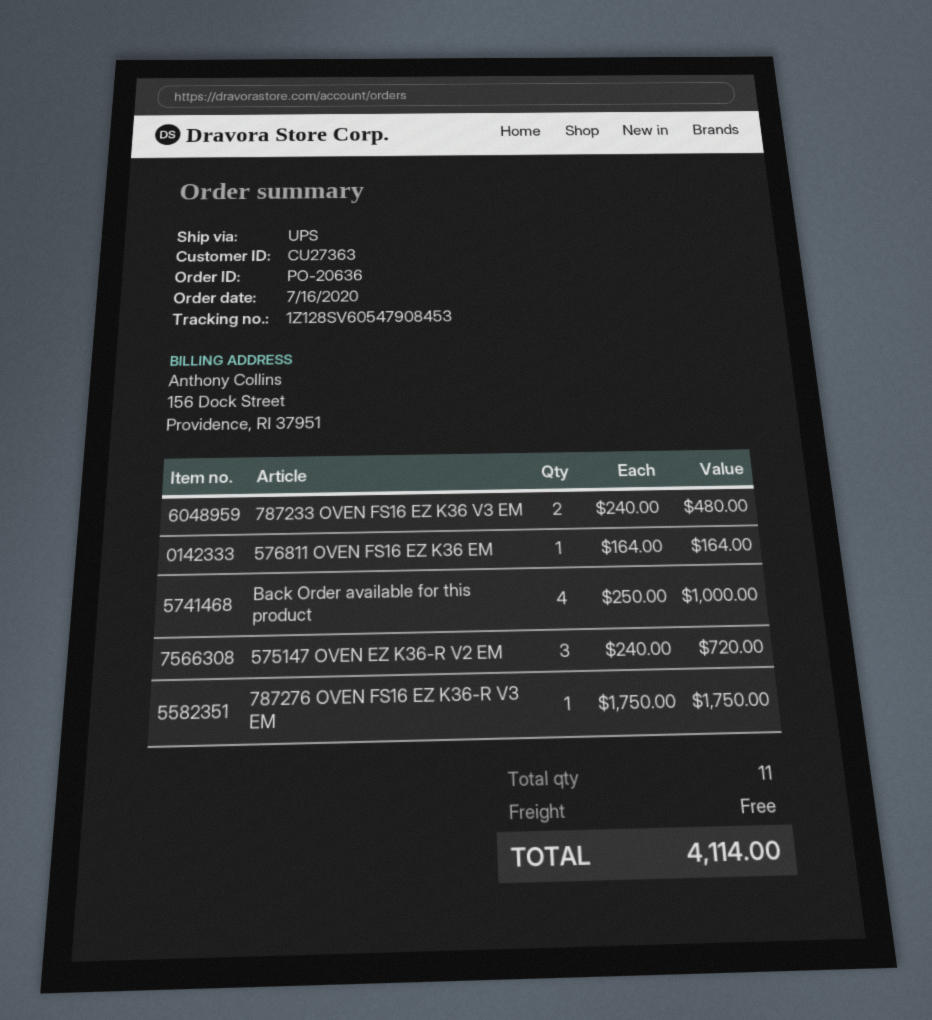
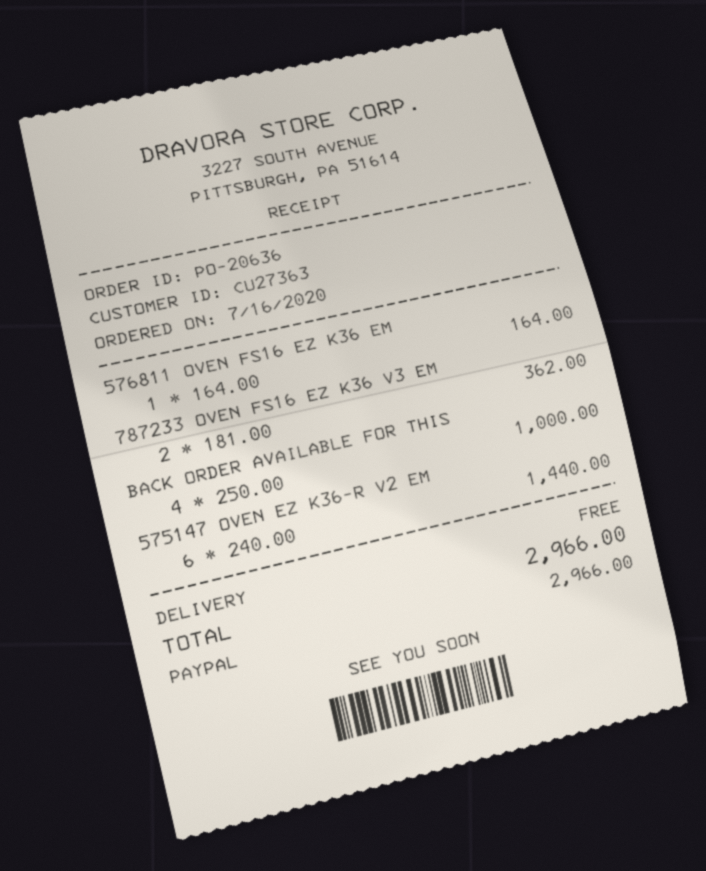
787233 OVEN FS16 EZ K36 V3 EM: 2 x 240.00 = 480.00 -> 2 x 181.00 = 362.00
575147 OVEN EZ K36-R V2 EM: 3 x 240.00 = 720.00 -> 6 x 240.00 = 1440.00
787276 OVEN FS16 EZ K36-R V3 EM: 1 x 1750.00 = 1750.00 -> none
total: 4114.00 -> 2966.00

